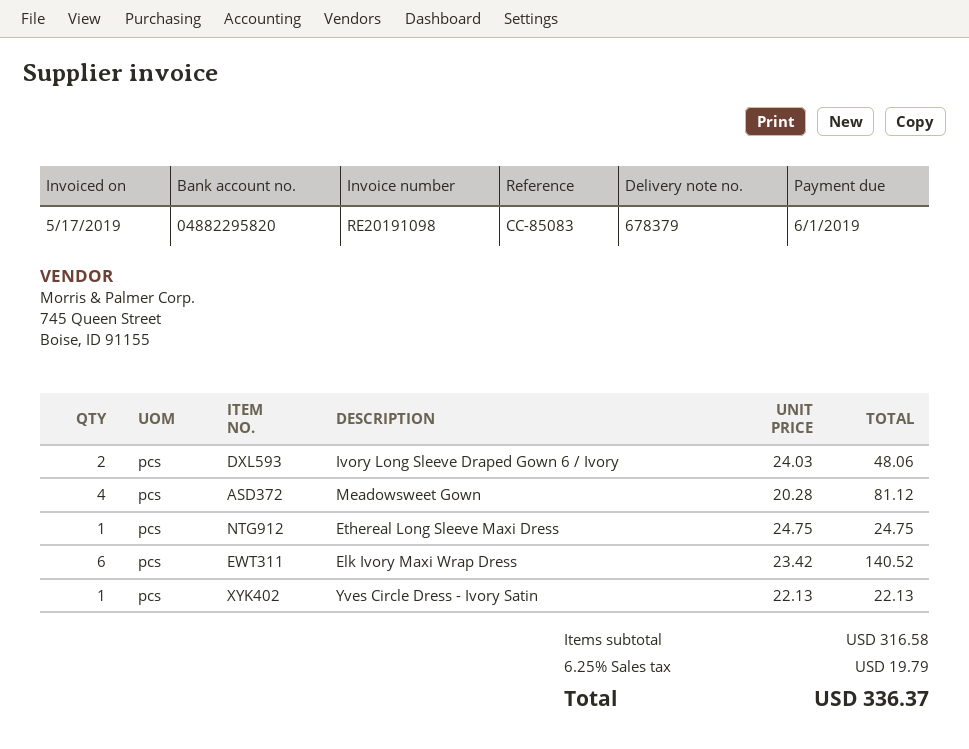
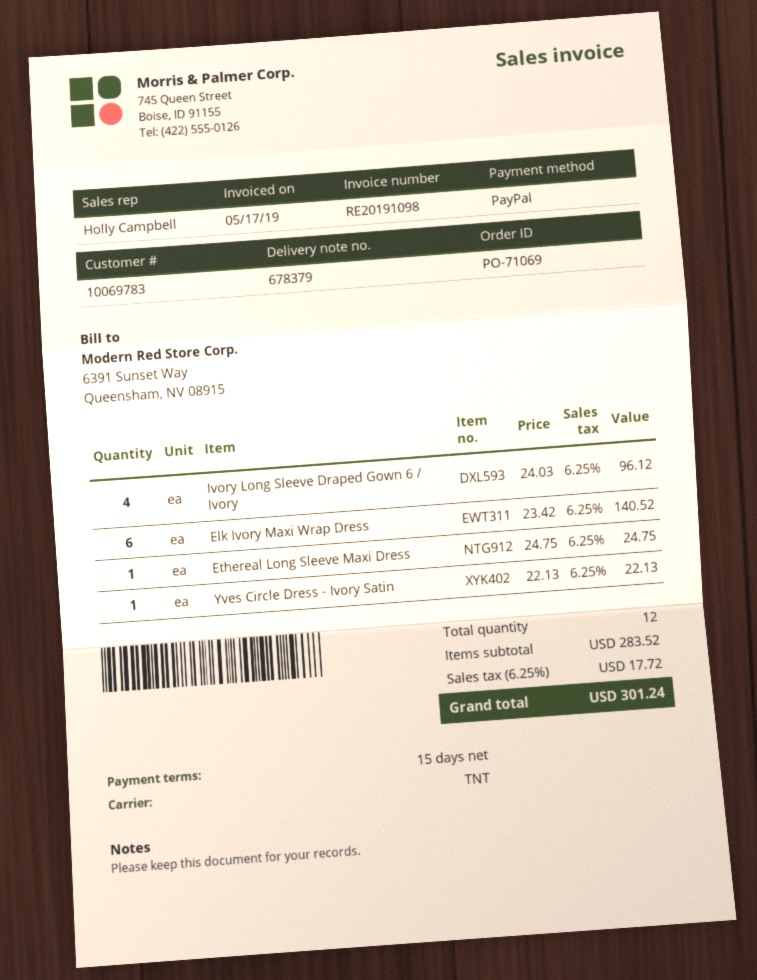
Ivory Long Sleeve Draped Gown 6 / Ivory: 2 x 24.03 = 48.06 -> 4 x 24.03 = 96.12
Meadowsweet Gown: 4 x 20.28 = 81.12 -> none
subtotal: 316.58 -> 283.52
tax: 6.25% = 19.79 -> 6.25% = 17.72
total: 336.37 -> 301.24

